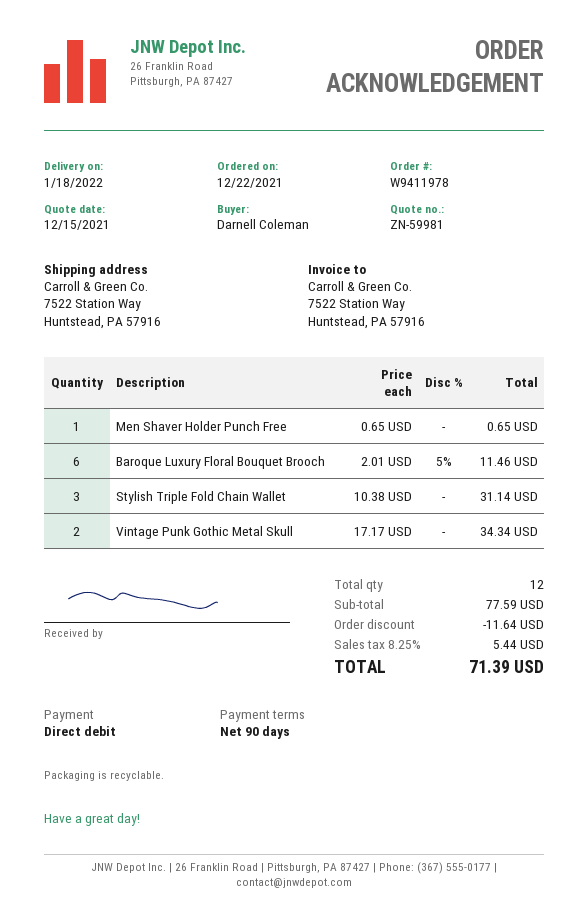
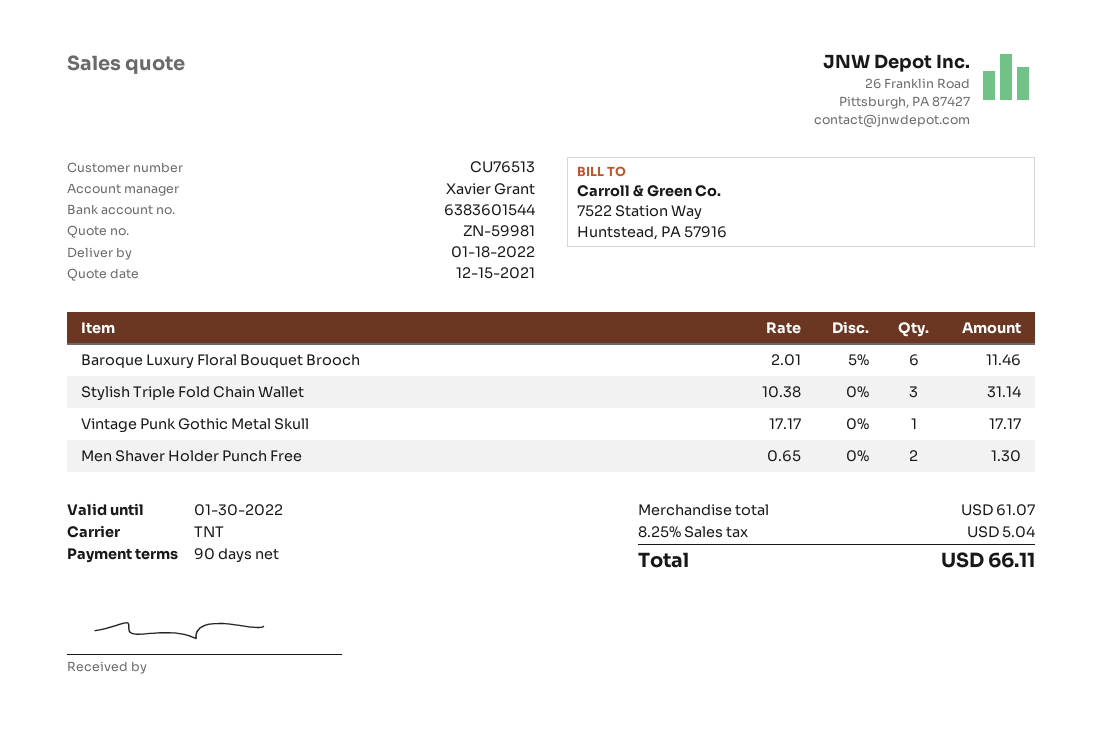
Men Shaver Holder Punch Free: 1 x 0.65 = 0.65 -> 2 x 0.65 = 1.30
Vintage Punk Gothic Metal Skull: 2 x 17.17 = 34.34 -> 1 x 17.17 = 17.17
subtotal: 77.59 -> 61.07
discount: 11.64 -> none
tax: 8.25% = 5.44 -> 8.25% = 5.04
total: 71.39 -> 66.11

